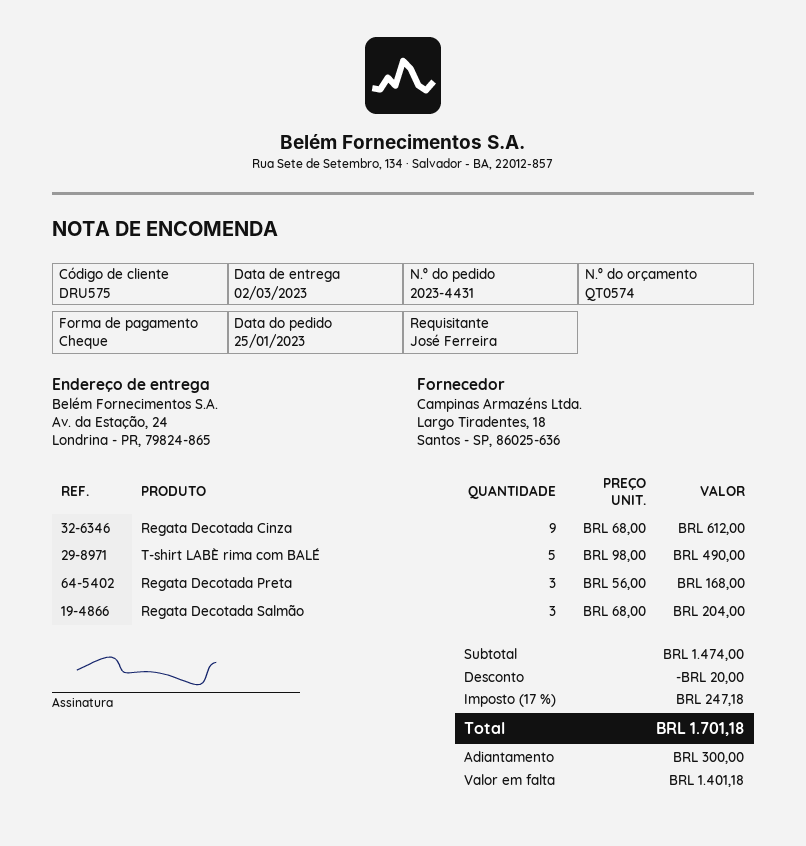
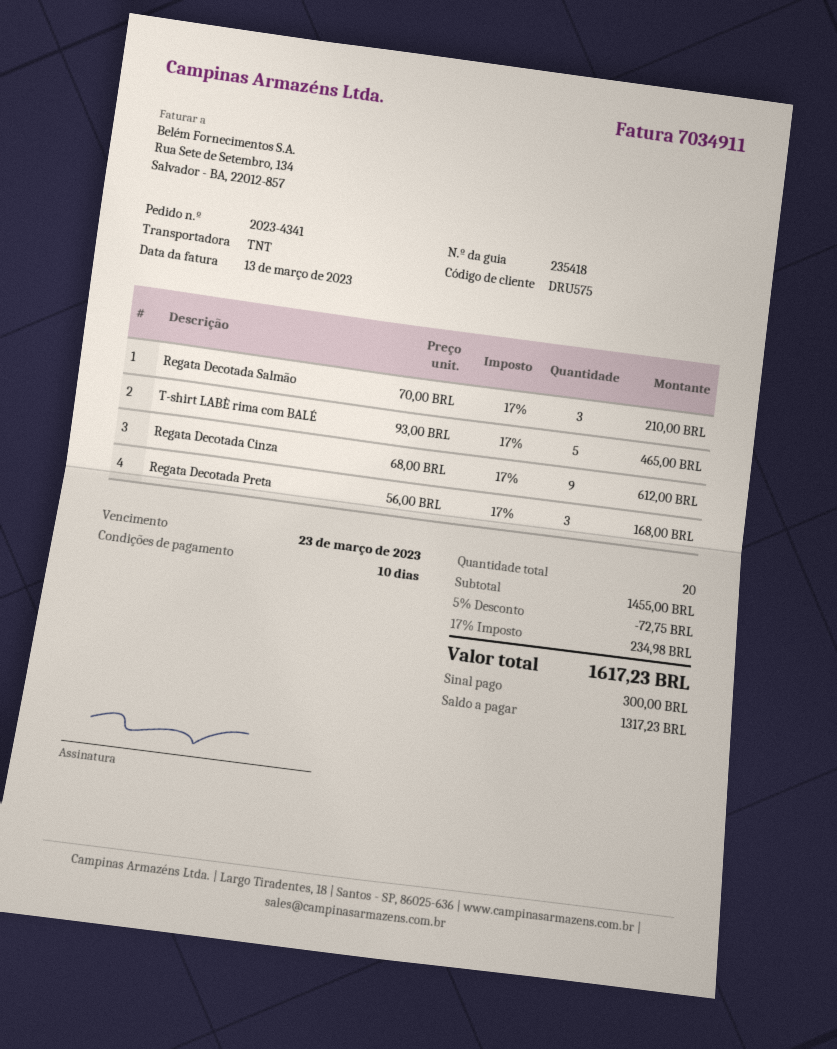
order number: 2023-4431 -> 2023-4341
T-shirt LABÈ rima com BALÉ: 5 x 98.00 = 490.00 -> 5 x 93.00 = 465.00
Regata Decotada Salmão: 3 x 68.00 = 204.00 -> 3 x 70.00 = 210.00
subtotal: 1474.00 -> 1455.00
discount: 20.00 -> 72.75
tax: 17% = 247.18 -> 17% = 234.98
total: 1701.18 -> 1617.23
balance: 1401.18 -> 1317.23

